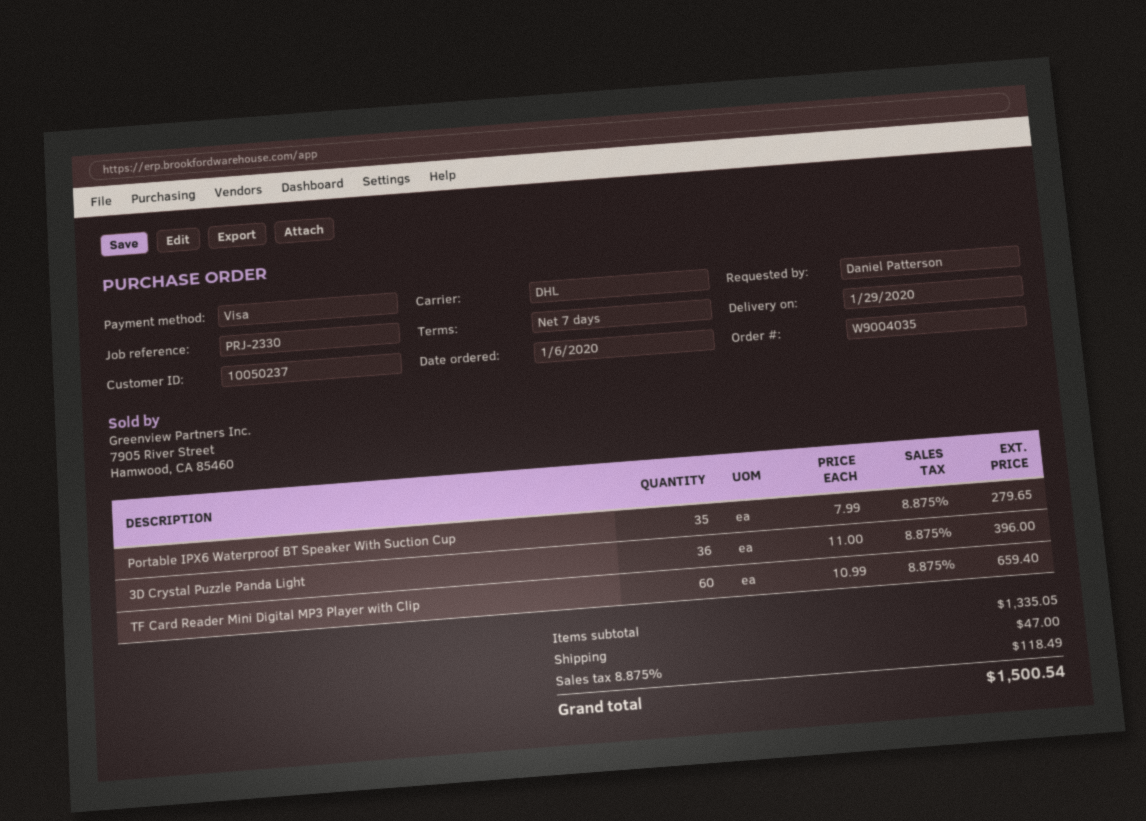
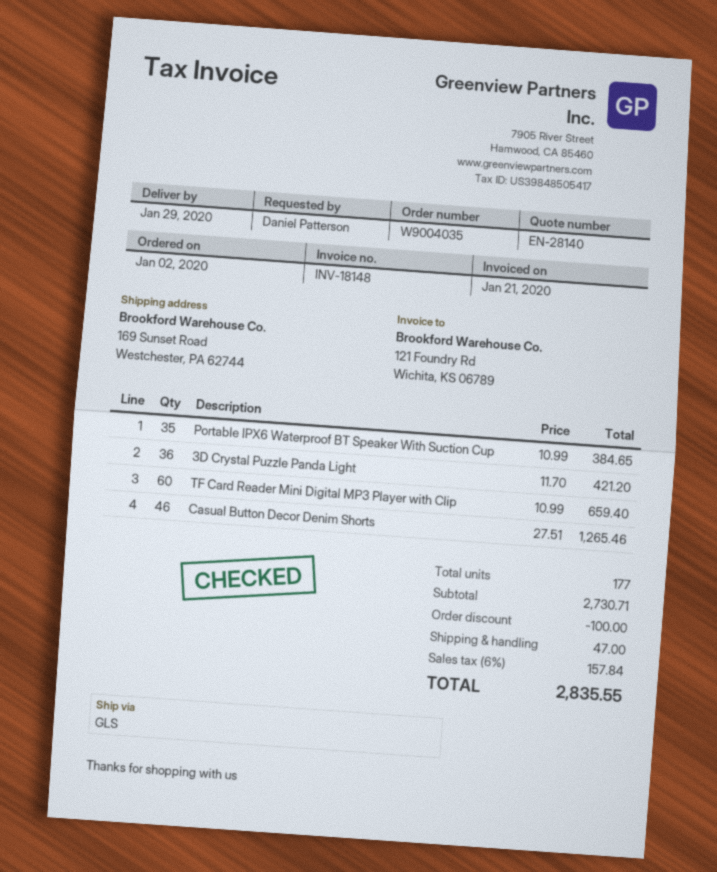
order date: 2020-01-06 -> 2020-01-02
shipping method: DHL -> GLS
Portable IPX6 Waterproof BT Speaker With Suction Cup: 35 x 7.99 = 279.65 -> 35 x 10.99 = 384.65
3D Crystal Puzzle Panda Light: 36 x 11.00 = 396.00 -> 36 x 11.70 = 421.20
Casual Button Decor Denim Shorts: none -> 46 x 27.51 = 1265.46
subtotal: 1335.05 -> 2730.71
discount: none -> 100.00
tax: 8.875% = 118.49 -> 6% = 157.84
total: 1500.54 -> 2835.55

